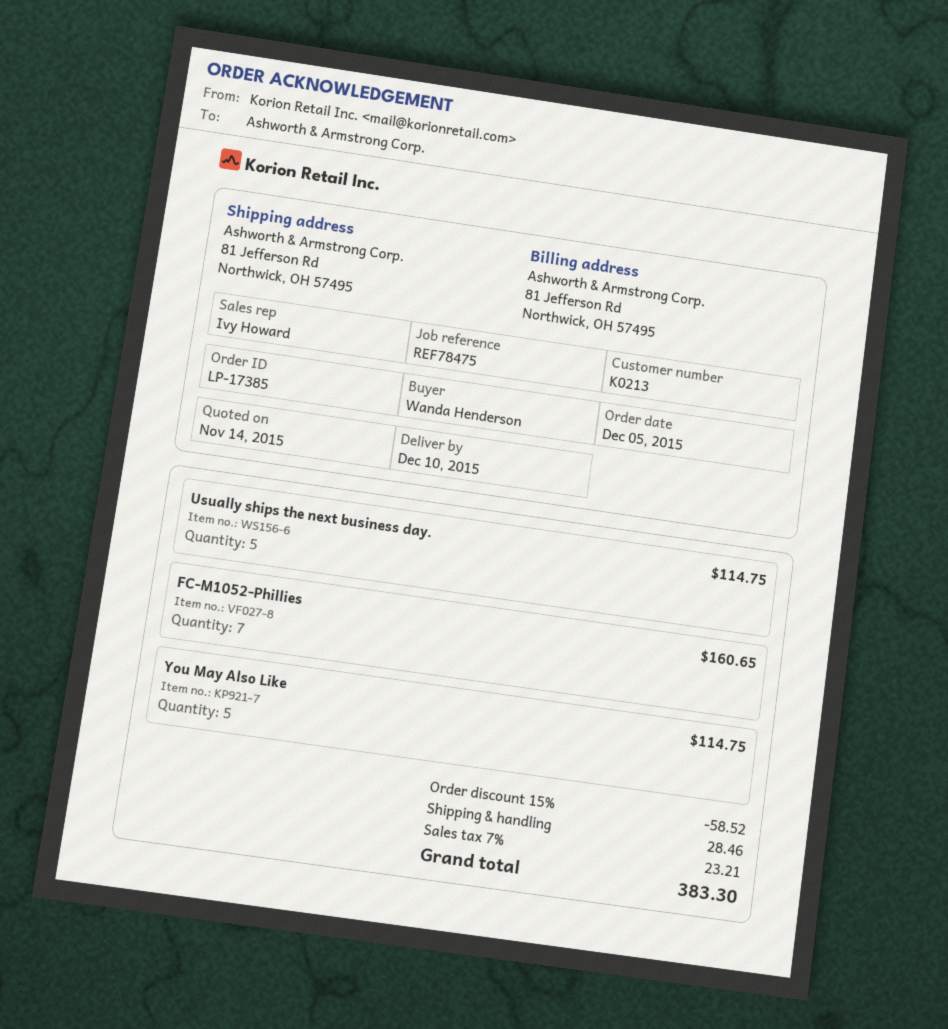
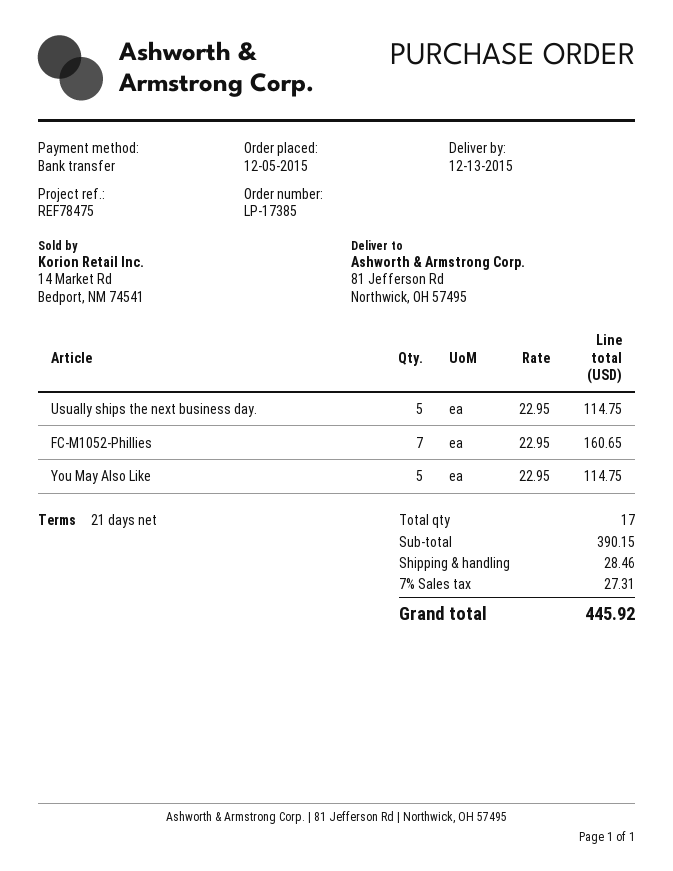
delivery date: 2015-12-10 -> 2015-12-13
discount: 15% = 58.52 -> none
tax: 7% = 23.21 -> 7% = 27.31
total: 383.30 -> 445.92

